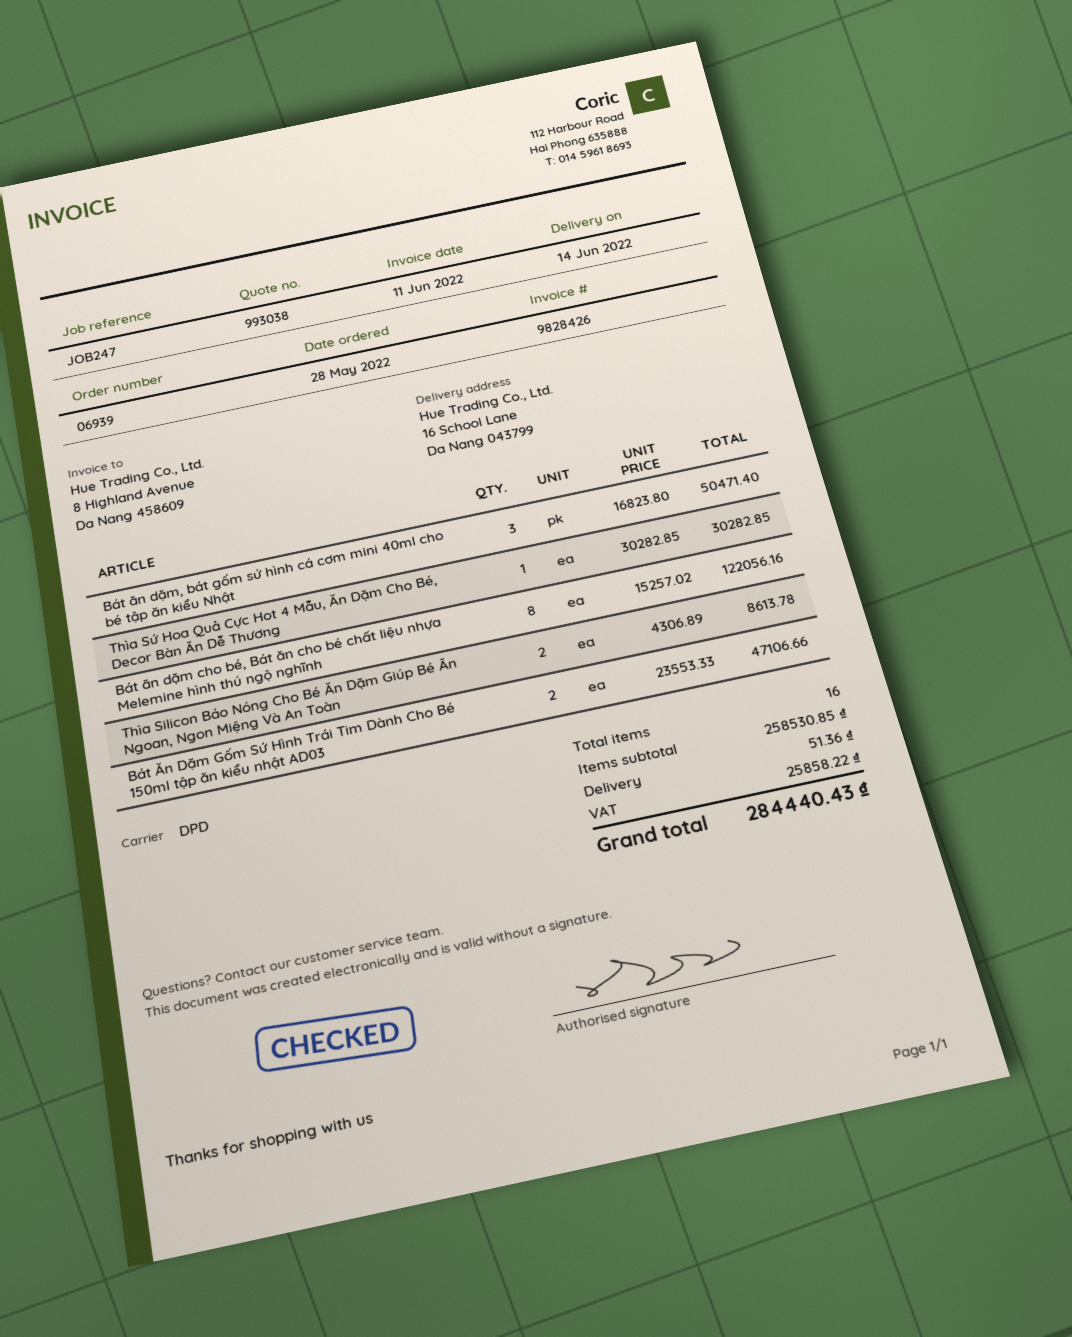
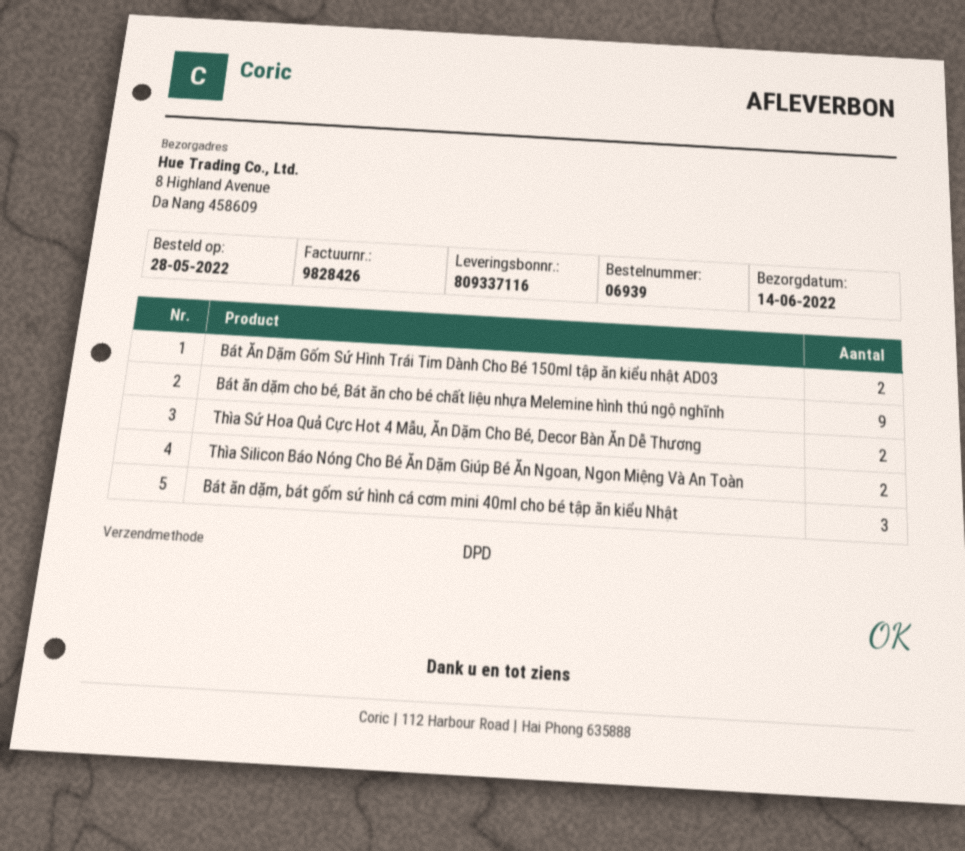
ship to: 16 School Lane, Da Nang 043799 -> 8 Highland Avenue, Da Nang 458609
Thìa Sứ Hoa Quả Cực Hot 4 Mẫu, Ăn Dặm Cho Bé, Decor Bàn Ăn Dễ Thương: 1 -> 2
Bát ăn dặm cho bé, Bát ăn cho bé chất liệu nhựa Melemine hình thú ngộ nghĩnh: 8 -> 9

